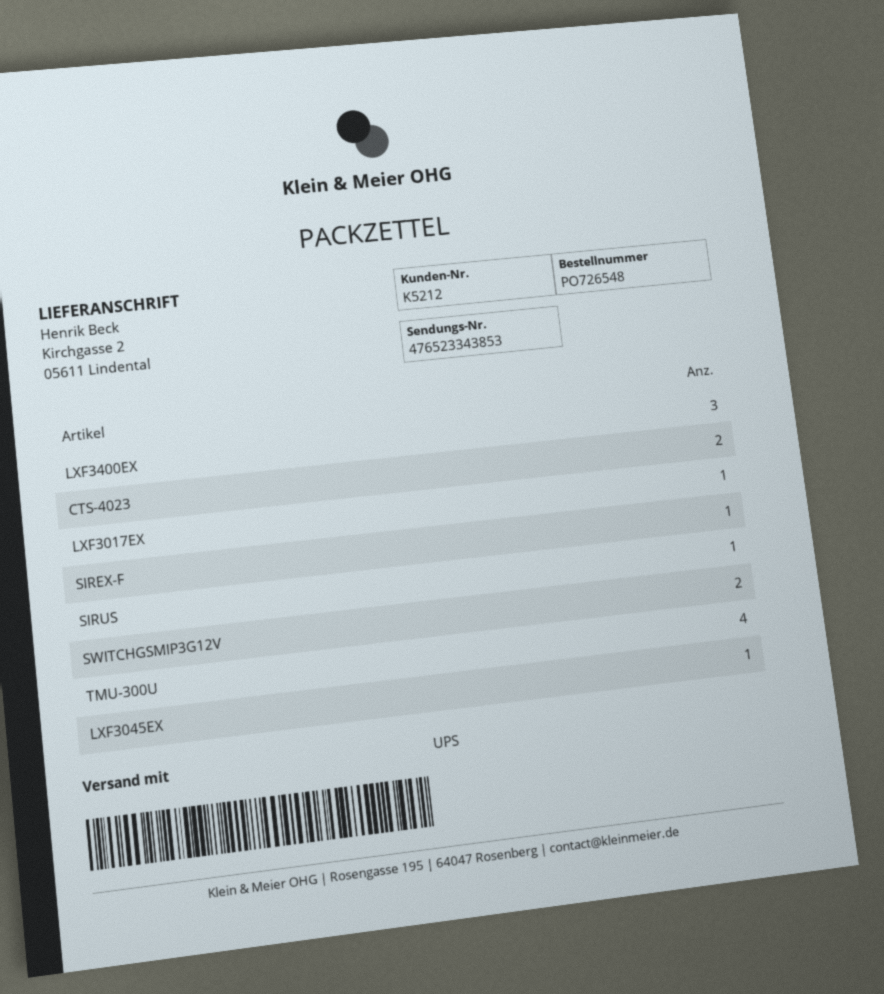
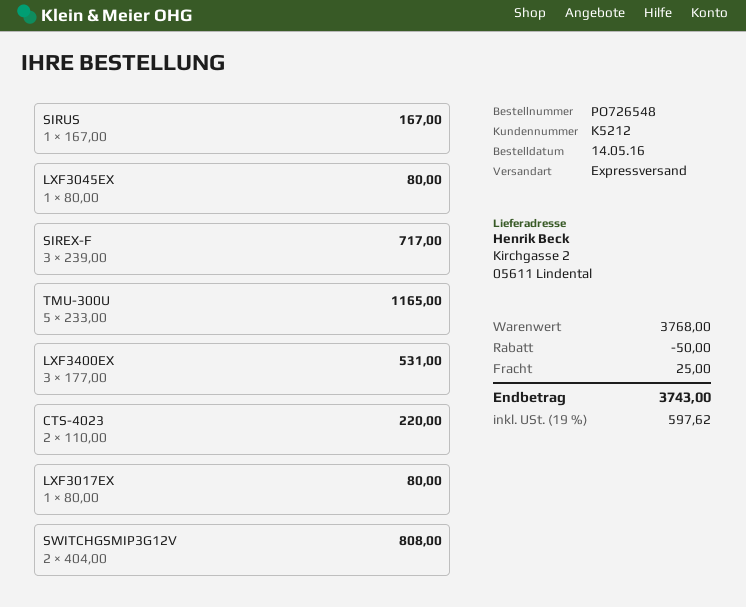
shipping method: UPS -> express
SIREX-F: 1 -> 3
TMU-300U: 4 -> 5

